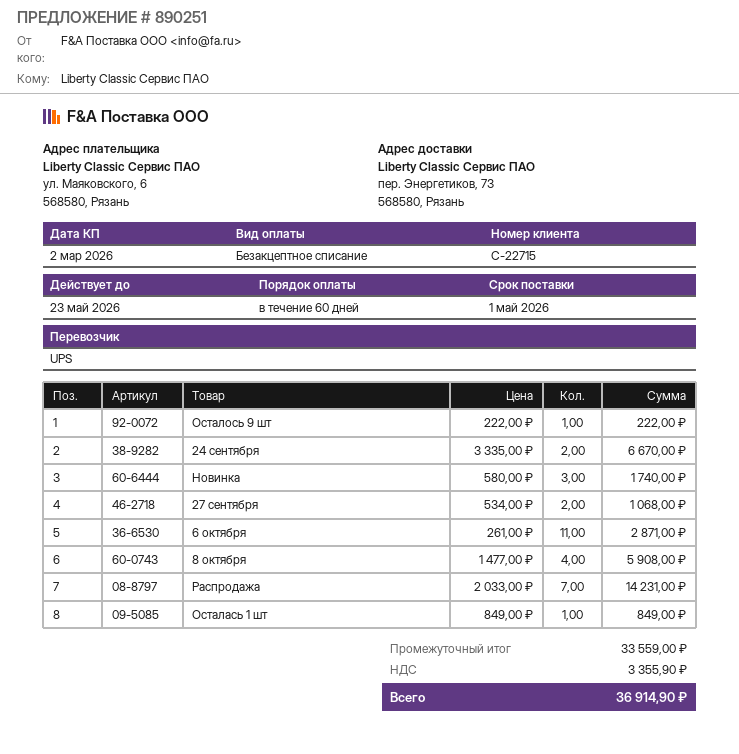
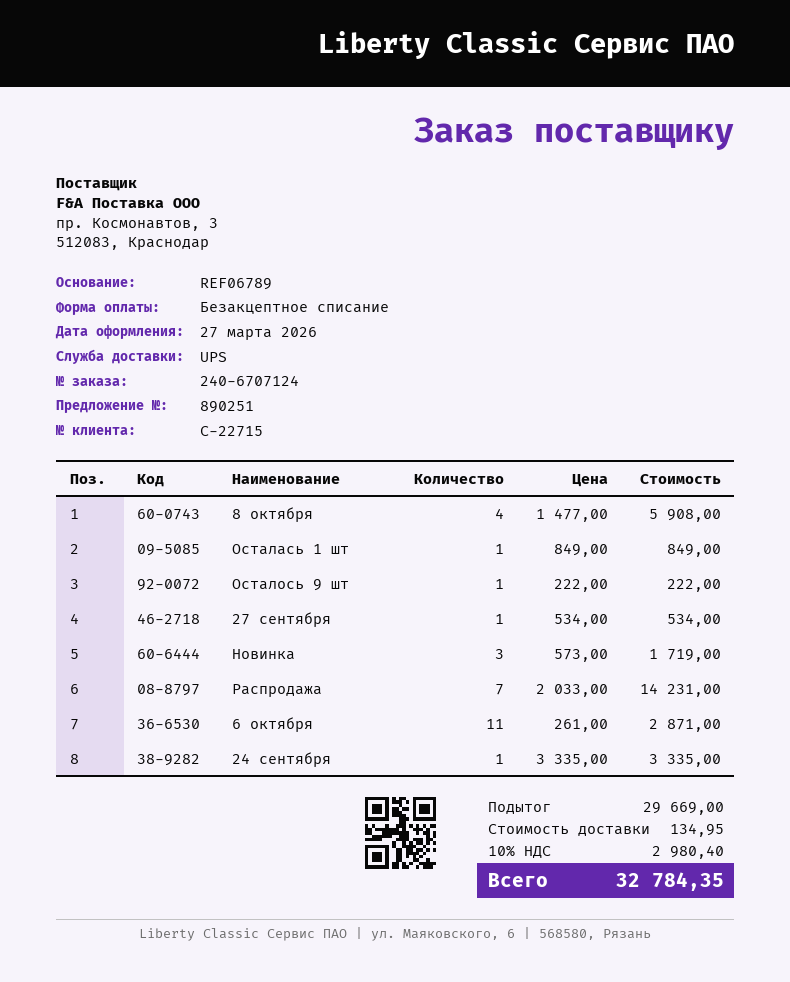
24 сентября: 2 x 3335.00 = 6670.00 -> 1 x 3335.00 = 3335.00
Новинка: 3 x 580.00 = 1740.00 -> 3 x 573.00 = 1719.00
27 сентября: 2 x 534.00 = 1068.00 -> 1 x 534.00 = 534.00
subtotal: 33559.00 -> 29669.00
shipping: none -> 134.95
tax: 3355.90 -> 2980.40
total: 36914.90 -> 32784.35

